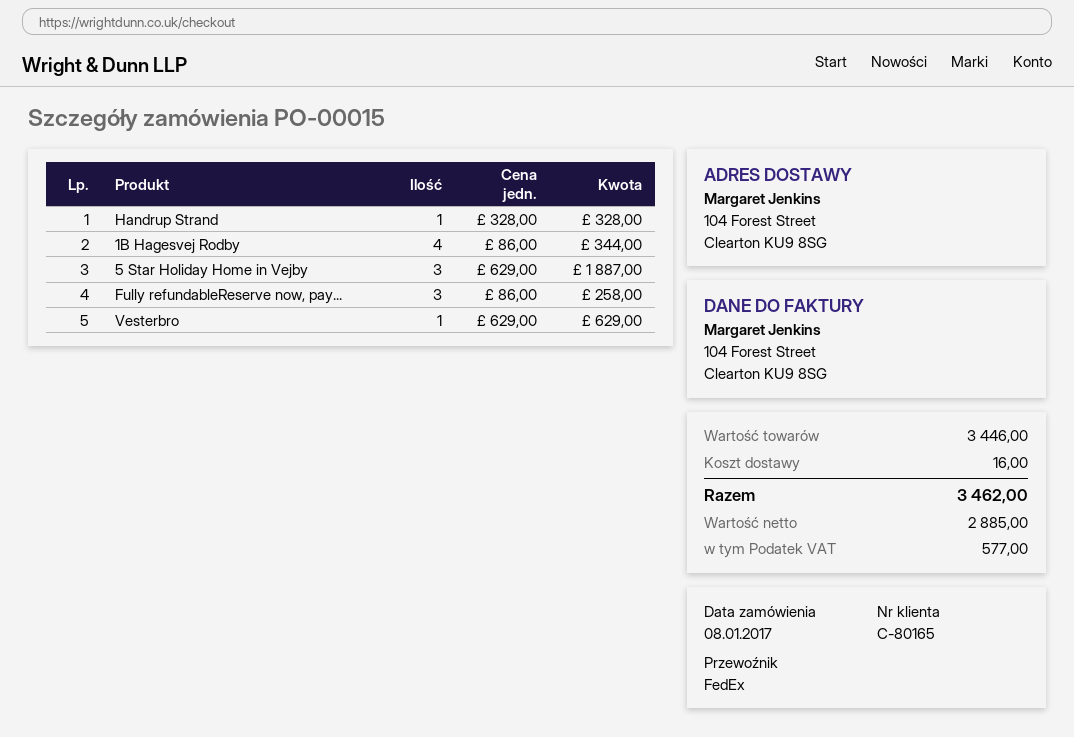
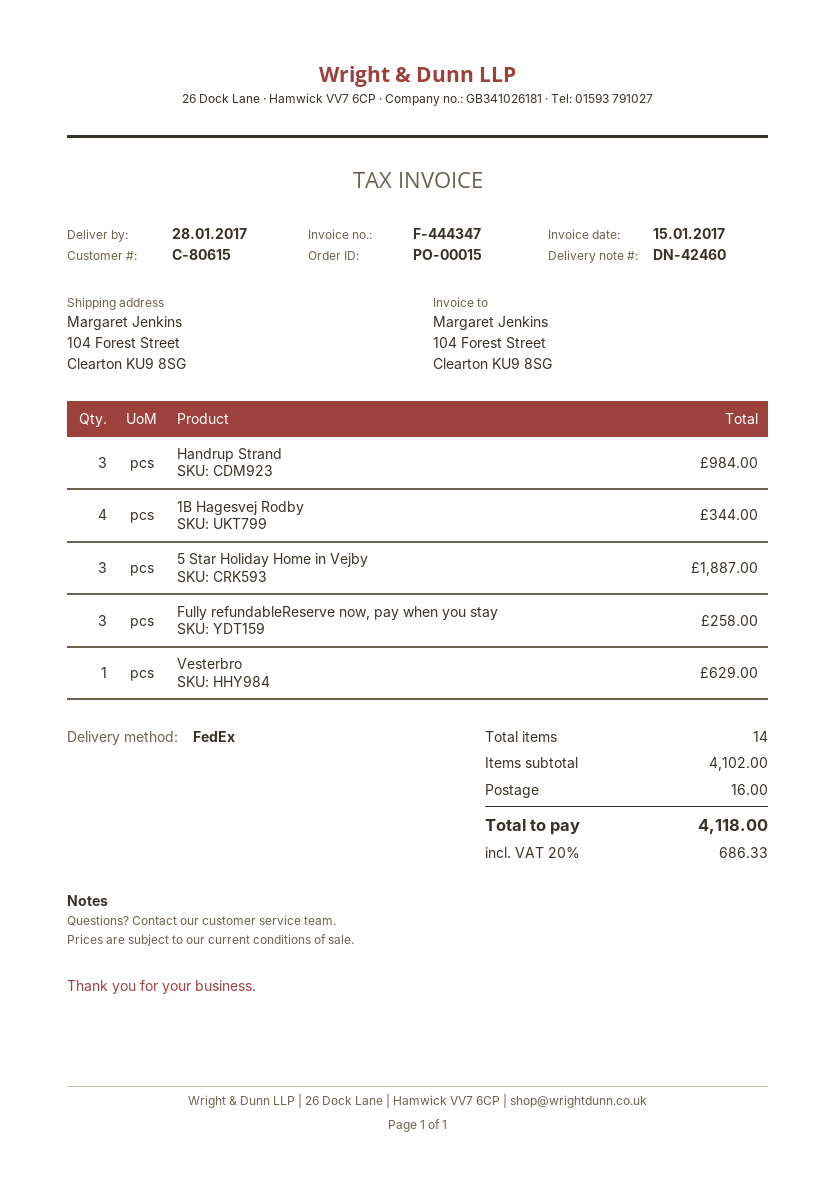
customer number: C-80165 -> C-80615
Handrup Strand: 1 for 328.00 -> 3 for 984.00
subtotal: 3446.00 -> 4102.00
tax: 577.00 -> 686.33
total: 3462.00 -> 4118.00

